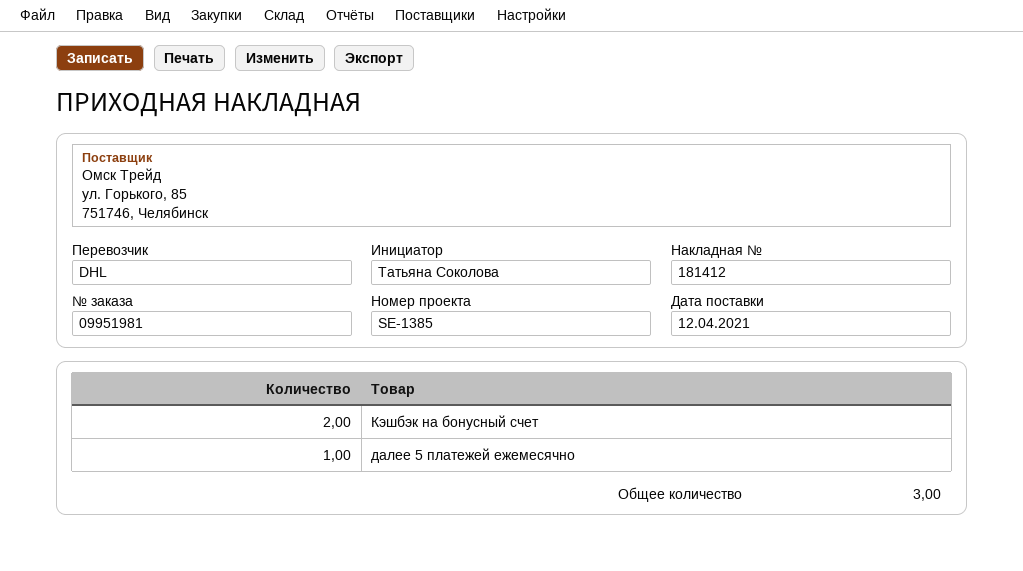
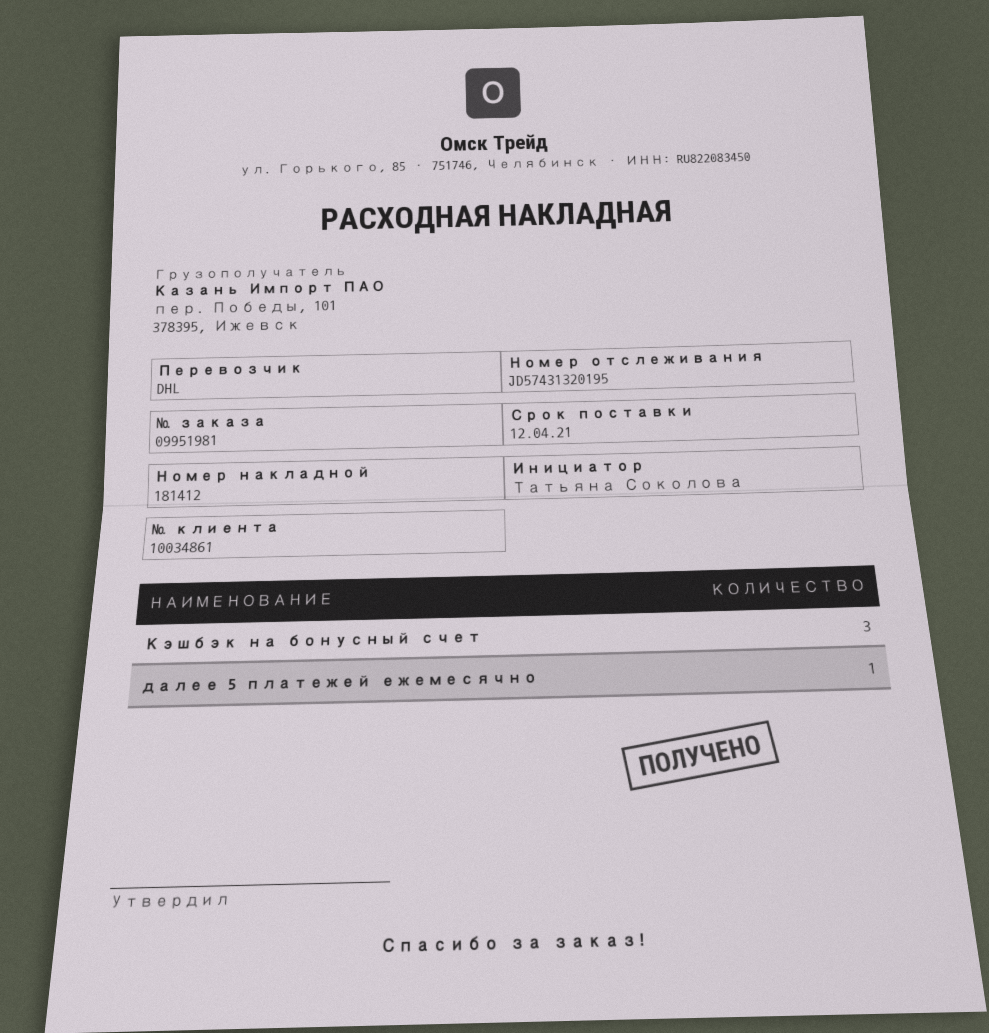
Кэшбэк на бонусный счет: 2 -> 3

